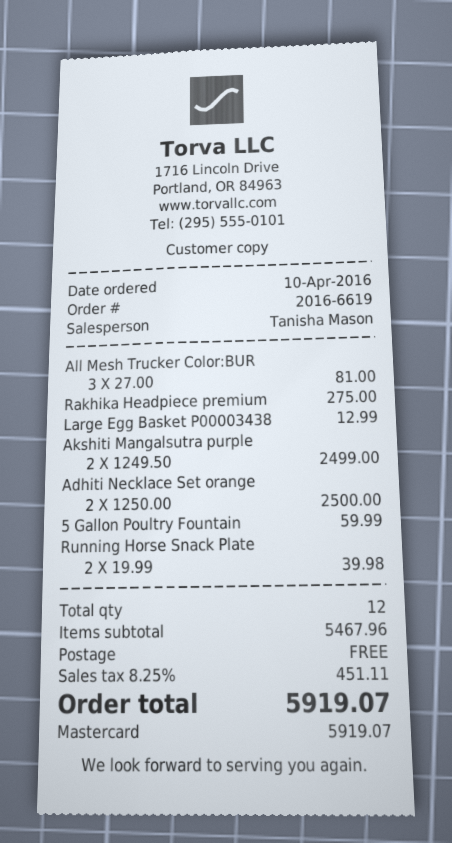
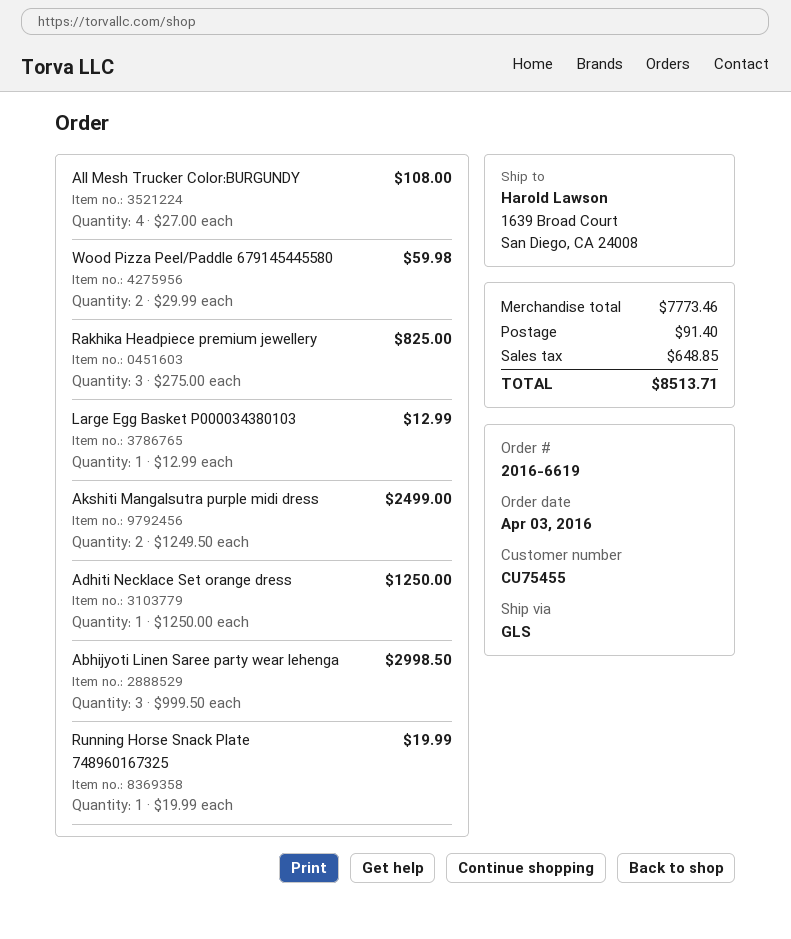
order date: 2016-04-10 -> 2016-04-03
All Mesh Trucker Color:BUR: 3 x 27.00 = 81.00 -> 4 x 27.00 = 108.00
Rakhika Headpiece premium: 1 x 275.00 = 275.00 -> 3 x 275.00 = 825.00
Adhiti Necklace Set orange: 2 x 1250.00 = 2500.00 -> 1 x 1250.00 = 1250.00
5 Gallon Poultry Fountain: 1 x 59.99 = 59.99 -> none
Running Horse Snack Plate: 2 x 19.99 = 39.98 -> 1 x 19.99 = 19.99
Wood Pizza Peel/Paddle 679145445580: none -> 2 x 29.99 = 59.98
Abhijyoti Linen Saree party wear lehenga: none -> 3 x 999.50 = 2998.50
subtotal: 5467.96 -> 7773.46
shipping: 0.00 -> 91.40
tax: 451.11 -> 648.85
total: 5919.07 -> 8513.71

